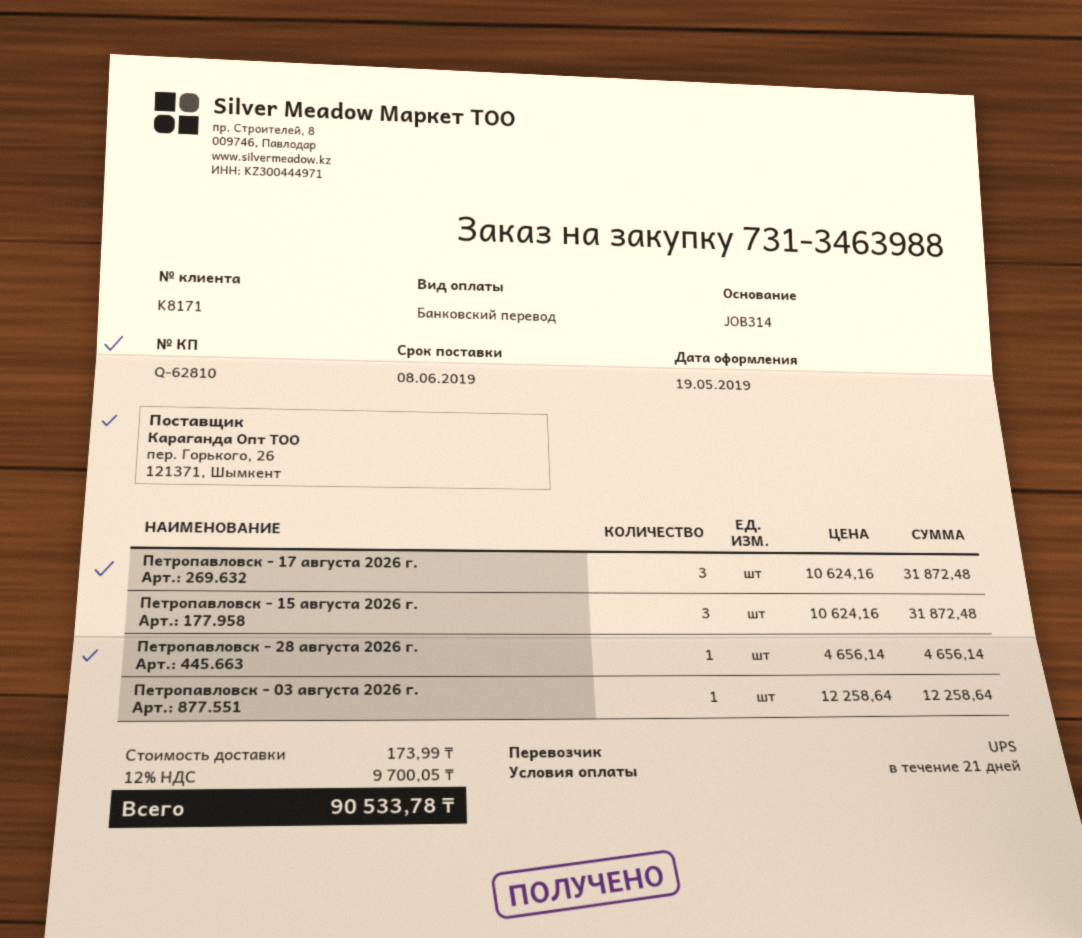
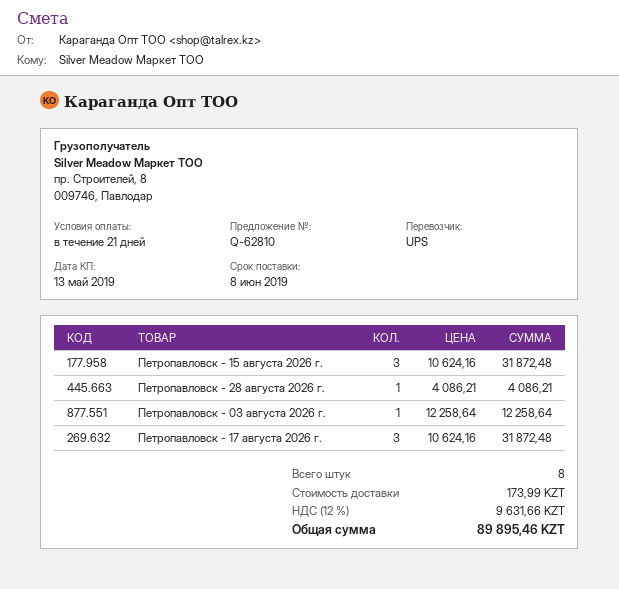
Петропавловск - 28 августа 2026 г.: 1 x 4656.14 = 4656.14 -> 1 x 4086.21 = 4086.21
tax: 12% = 9700.05 -> 12% = 9631.66
total: 90533.78 -> 89895.46

